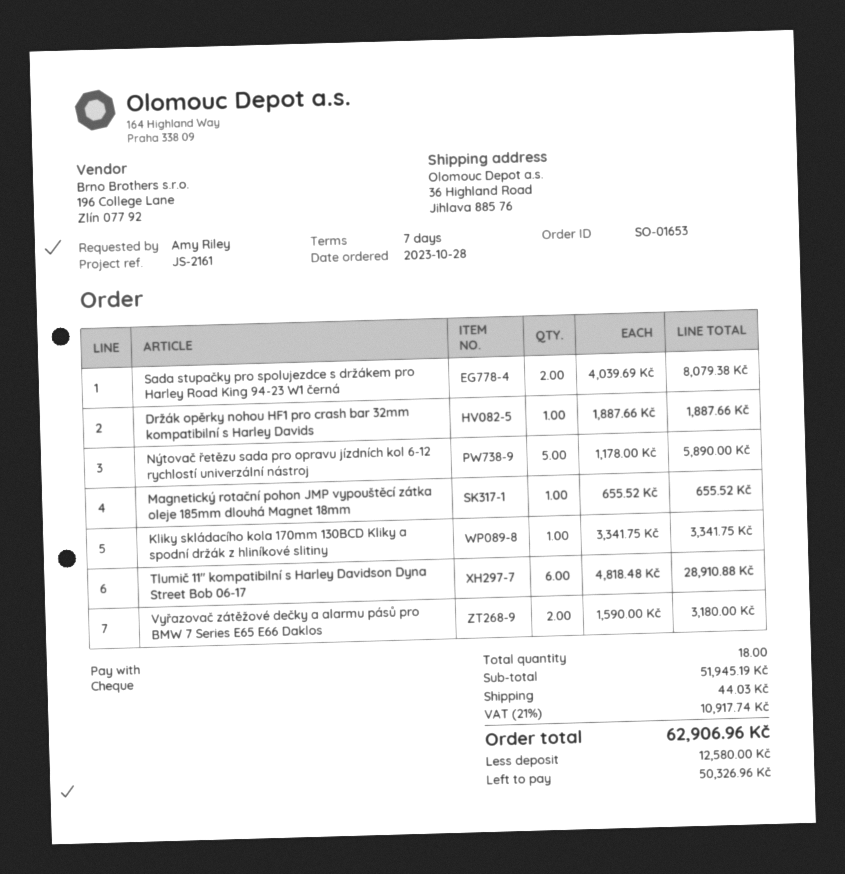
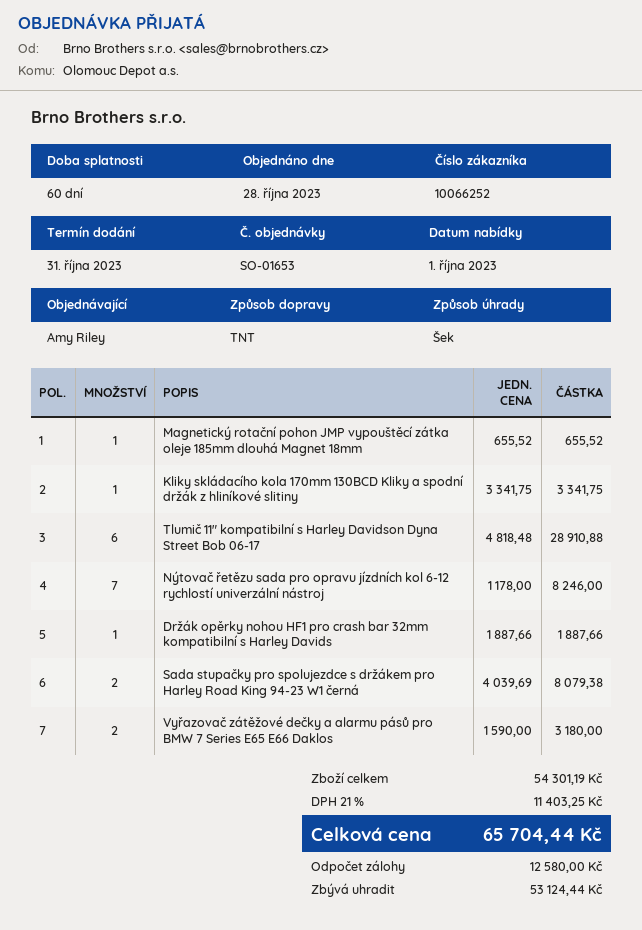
payment terms: 7 days -> 60 days
Nýtovač řetězu sada pro opravu jízdních kol 6-12 rychlostí univerzální nástroj: 5 x 1178.00 = 5890.00 -> 7 x 1178.00 = 8246.00
subtotal: 51945.19 -> 54301.19
shipping: 44.03 -> none
tax: 21% = 10917.74 -> 21% = 11403.25
total: 62906.96 -> 65704.44
balance: 50326.96 -> 53124.44

